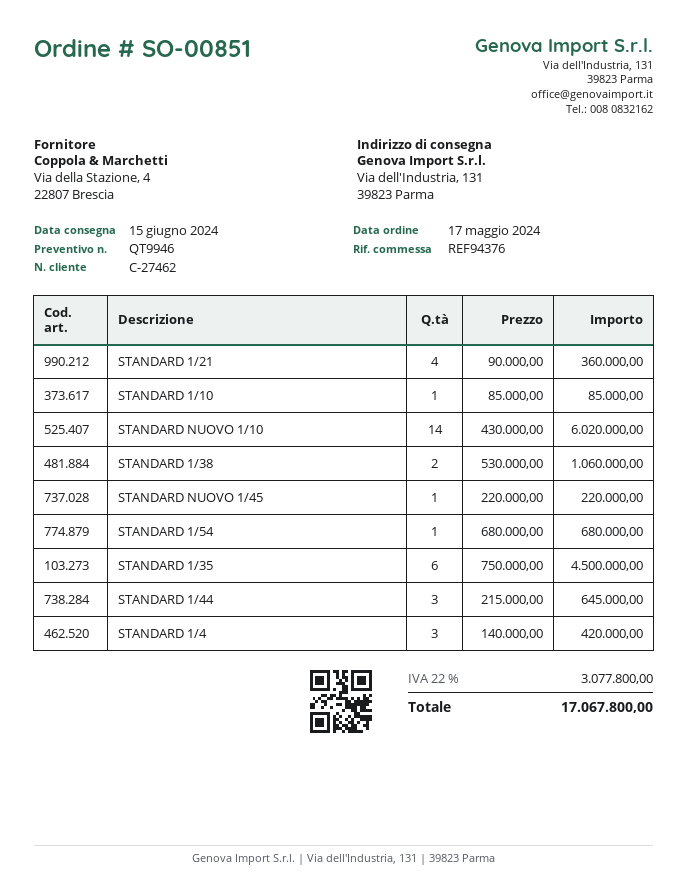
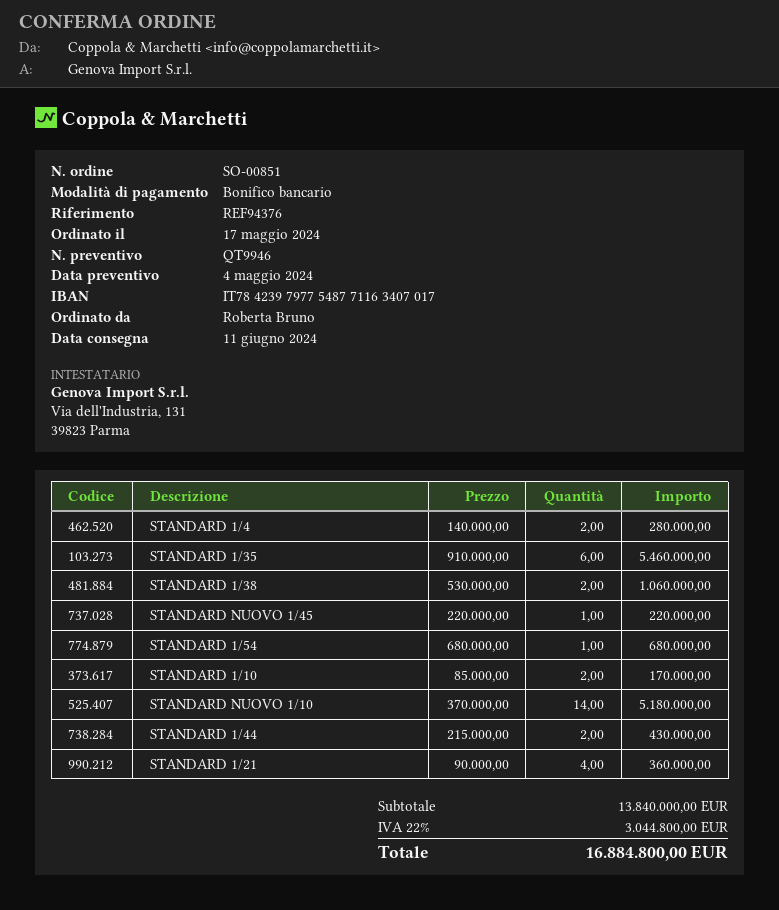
delivery date: 2024-06-15 -> 2024-06-11
STANDARD 1/10: 1 x 85000.00 = 85000.00 -> 2 x 85000.00 = 170000.00
STANDARD NUOVO 1/10: 14 x 430000.00 = 6020000.00 -> 14 x 370000.00 = 5180000.00
STANDARD 1/35: 6 x 750000.00 = 4500000.00 -> 6 x 910000.00 = 5460000.00
STANDARD 1/44: 3 x 215000.00 = 645000.00 -> 2 x 215000.00 = 430000.00
STANDARD 1/4: 3 x 140000.00 = 420000.00 -> 2 x 140000.00 = 280000.00
tax: 22% = 3077800.00 -> 22% = 3044800.00
total: 17067800.00 -> 16884800.00

